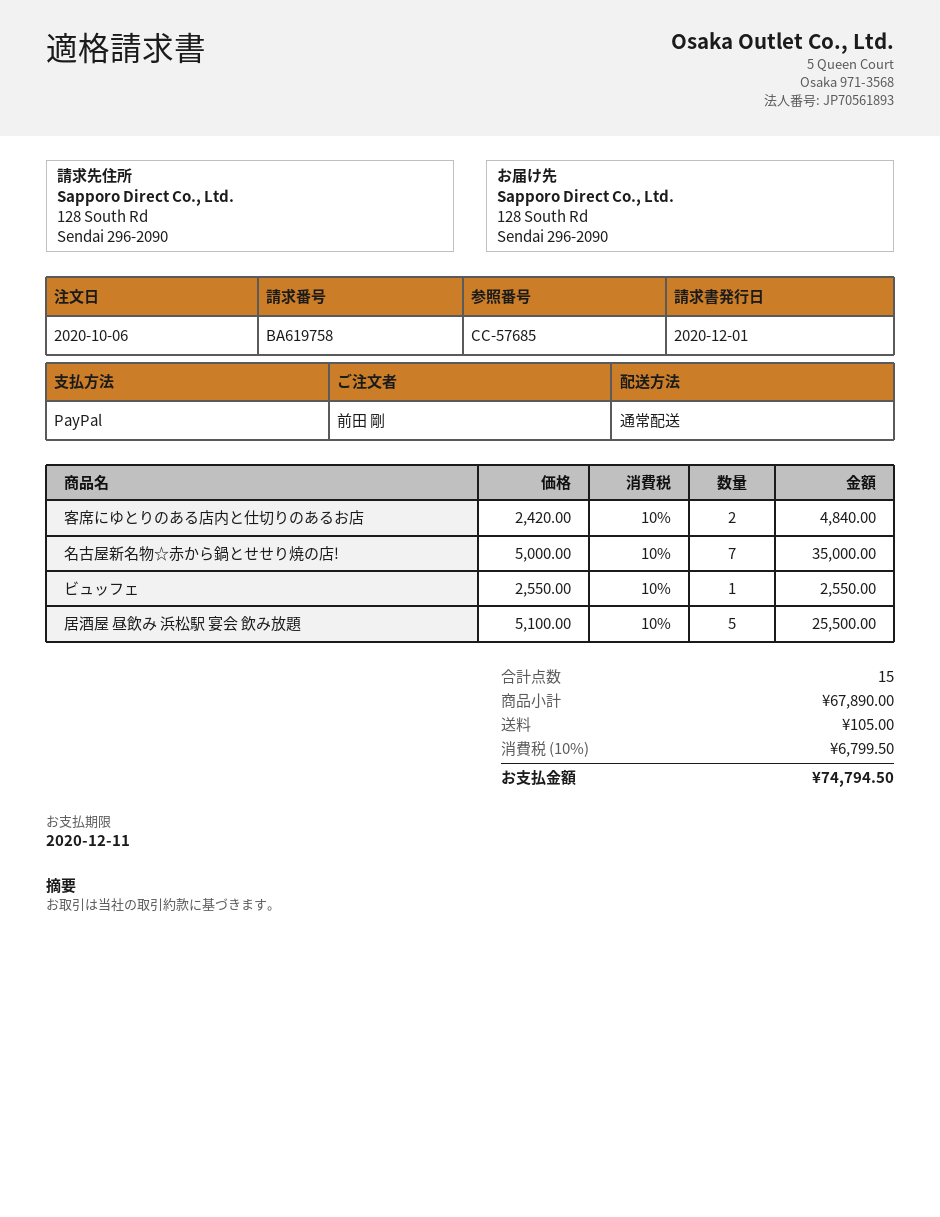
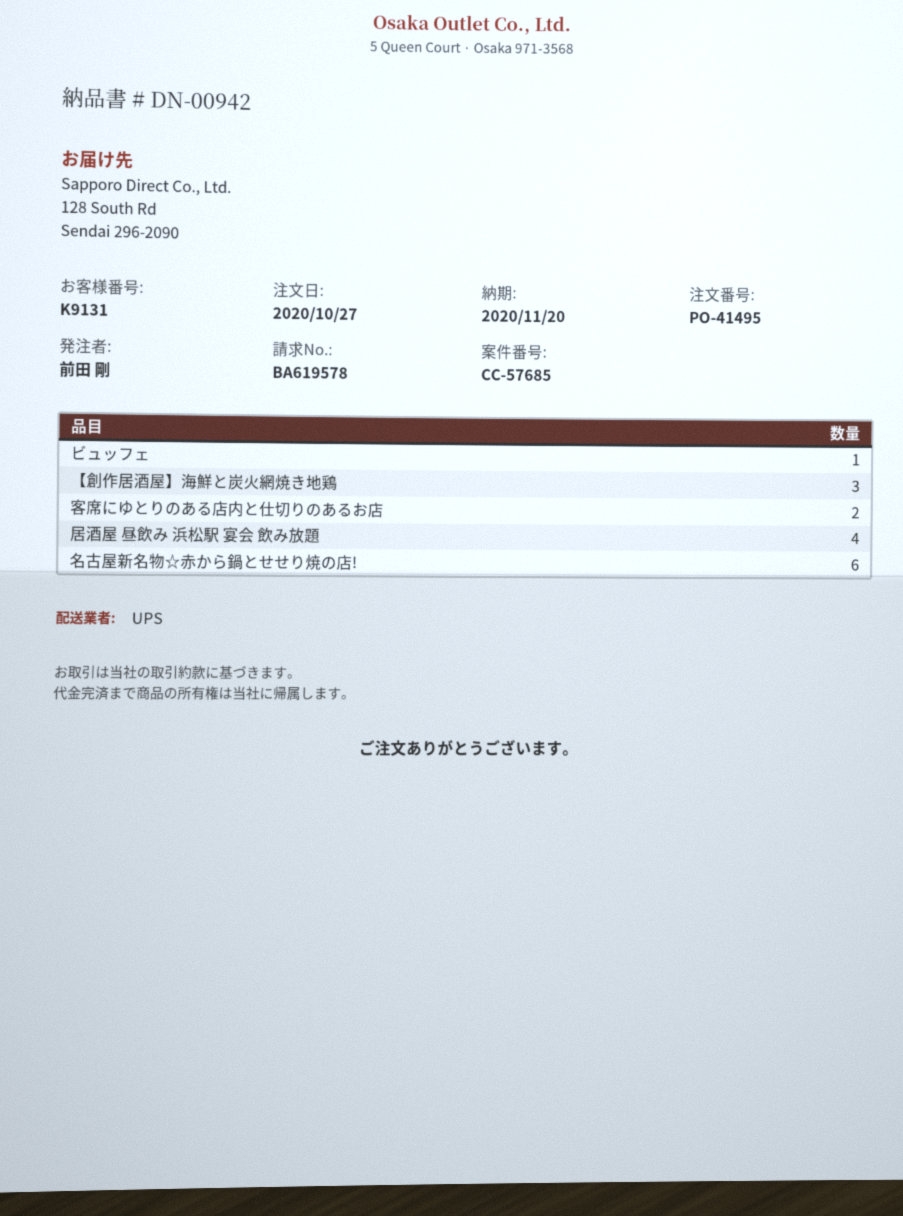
order date: 2020-10-06 -> 2020-10-27
invoice number: BA619758 -> BA619578
shipping method: standard -> UPS
名古屋新名物☆赤から鍋とせせり焼の店!: 7 -> 6
居酒屋 昼飲み 浜松駅 宴会 飲み放題: 5 -> 4
【創作居酒屋】海鮮と炭火網焼き地鶏: none -> 3

